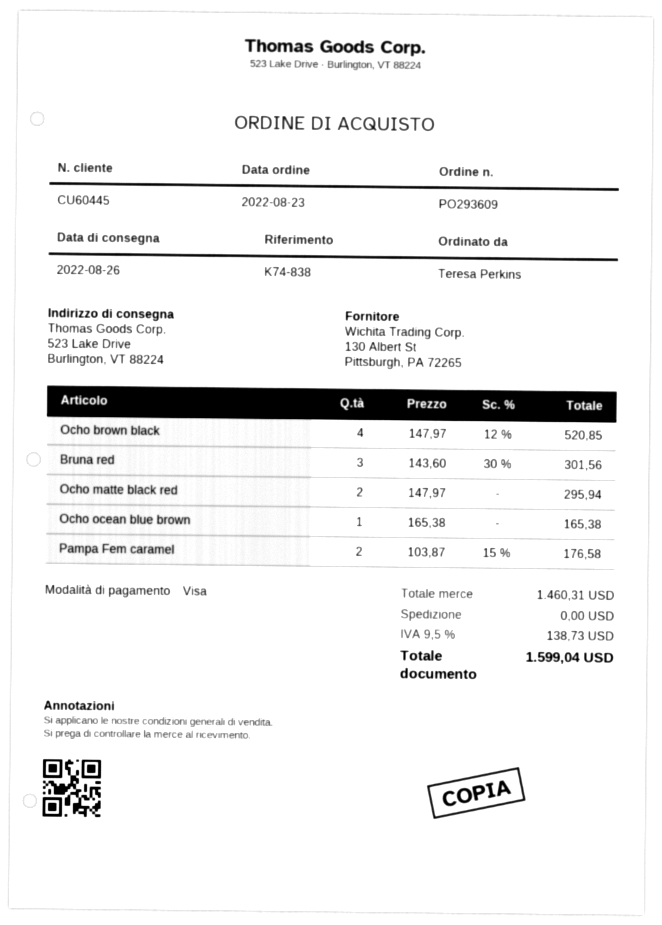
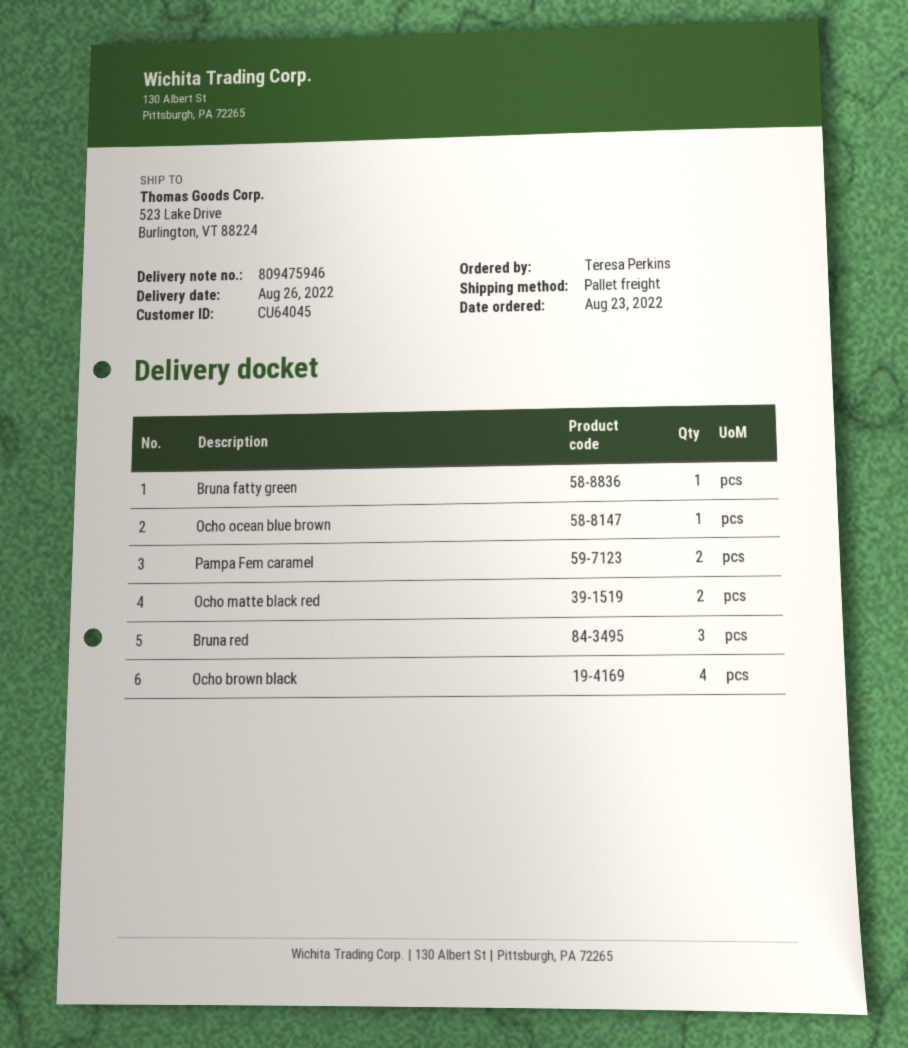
customer number: CU60445 -> CU64045
Bruna fatty green: none -> 1

